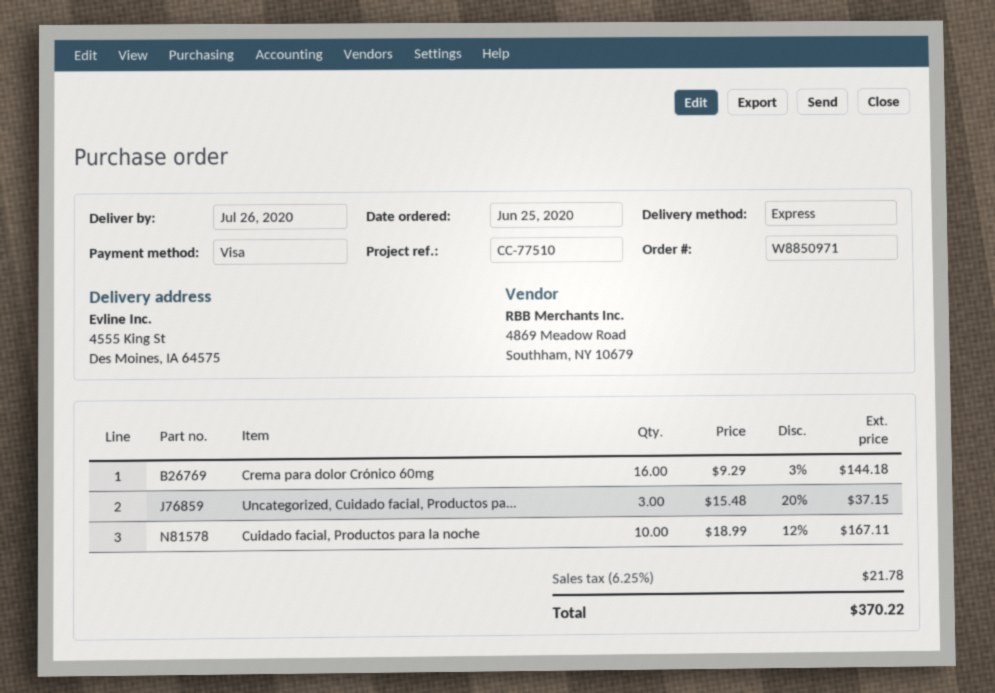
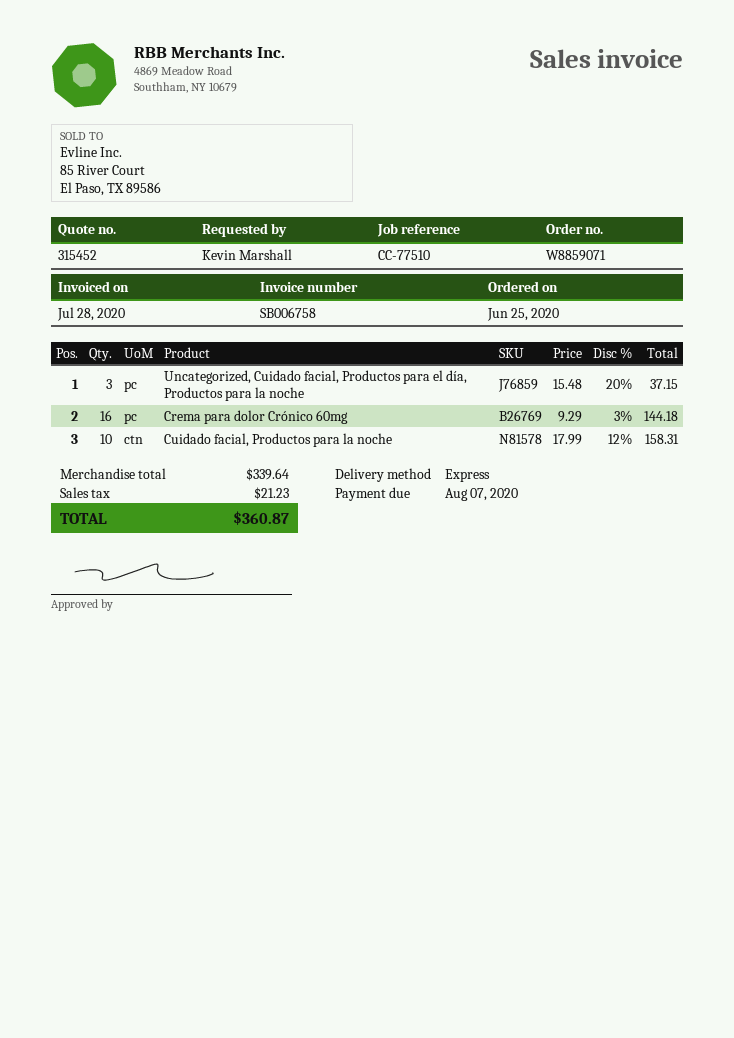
order number: W8850971 -> W8859071
Cuidado facial, Productos para la noche: 10 x 18.99 - 12% = 167.11 -> 10 x 17.99 - 12% = 158.31
tax: 21.78 -> 21.23
total: 370.22 -> 360.87

